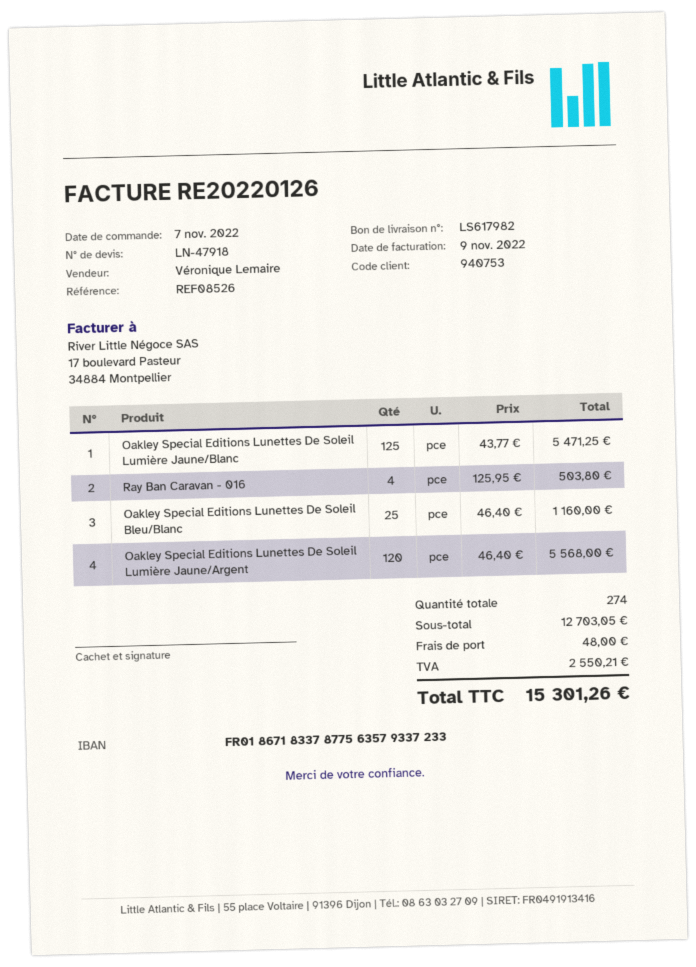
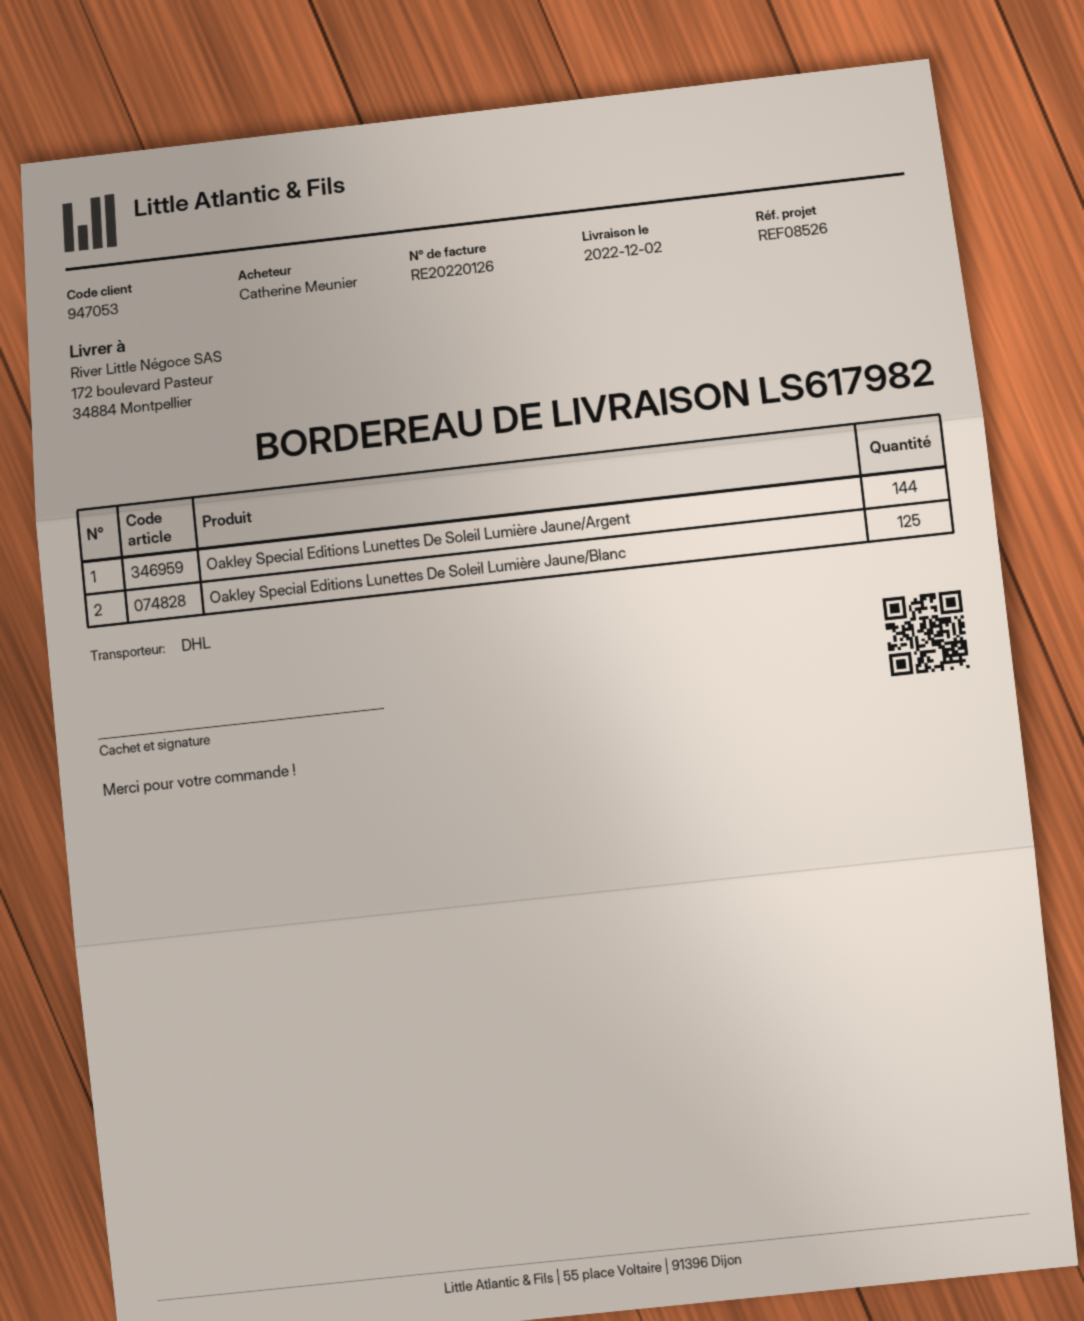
customer number: 940753 -> 947053
Ray Ban Caravan - 016: 4 -> none
Oakley Special Editions Lunettes De Soleil Bleu/Blanc: 25 -> none
Oakley Special Editions Lunettes De Soleil Lumière Jaune/Argent: 120 -> 144

